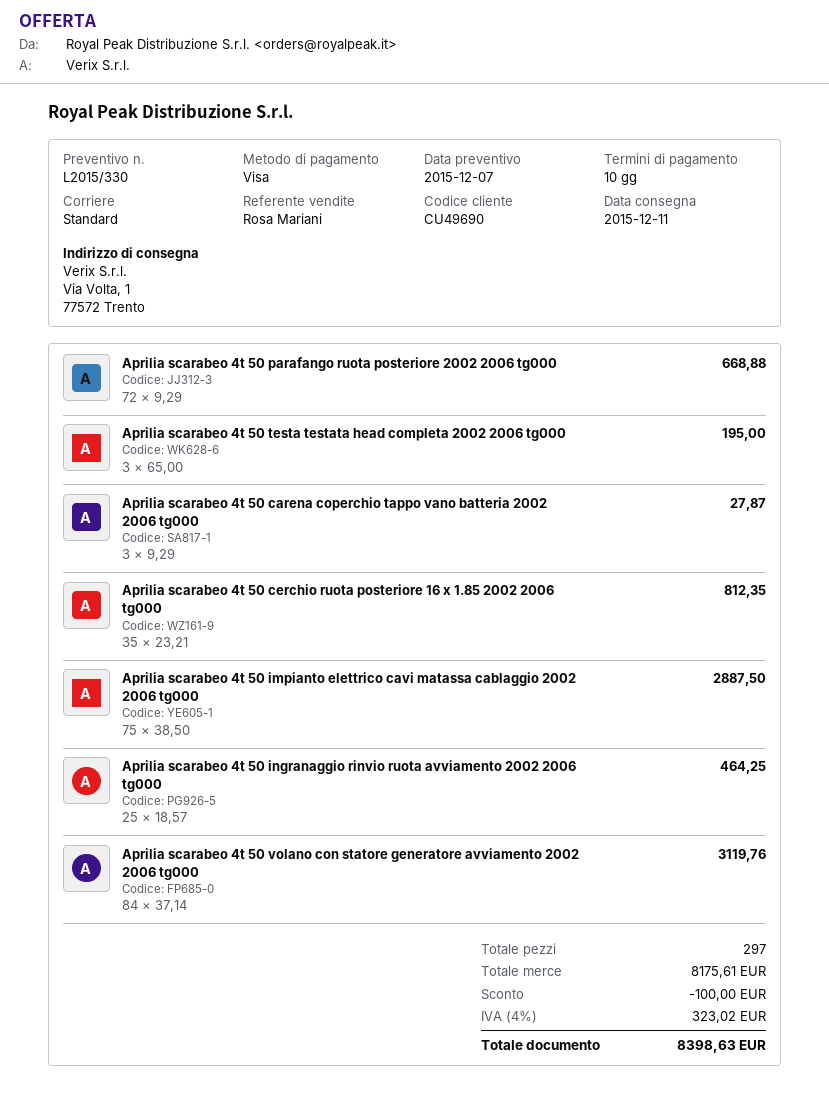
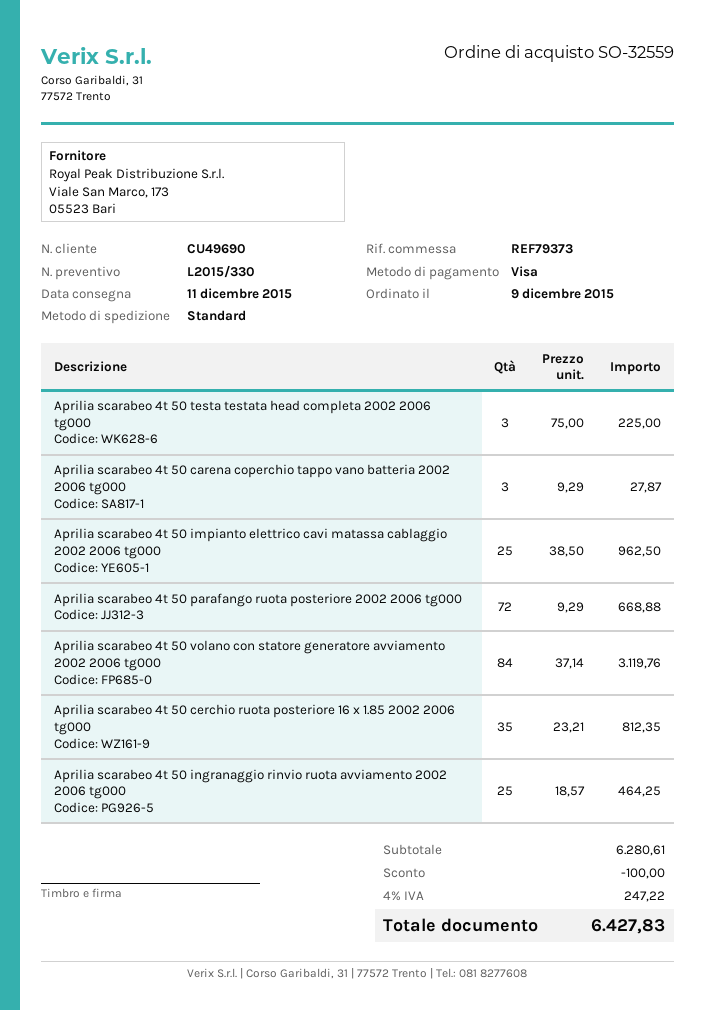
Aprilia scarabeo 4t 50 testa testata head completa 2002 2006 tg000: 3 x 65.00 = 195.00 -> 3 x 75.00 = 225.00
Aprilia scarabeo 4t 50 impianto elettrico cavi matassa cablaggio 2002 2006 tg000: 75 x 38.50 = 2887.50 -> 25 x 38.50 = 962.50
subtotal: 8175.61 -> 6280.61
tax: 4% = 323.02 -> 4% = 247.22
total: 8398.63 -> 6427.83

